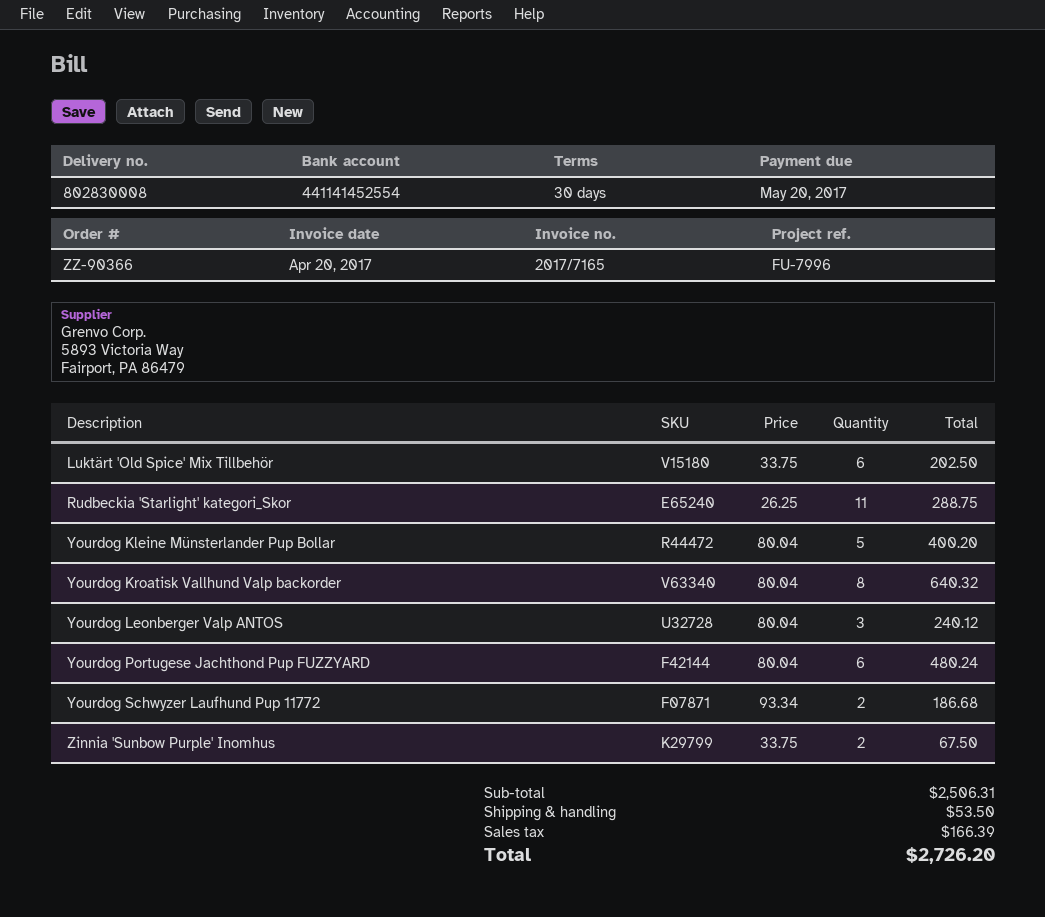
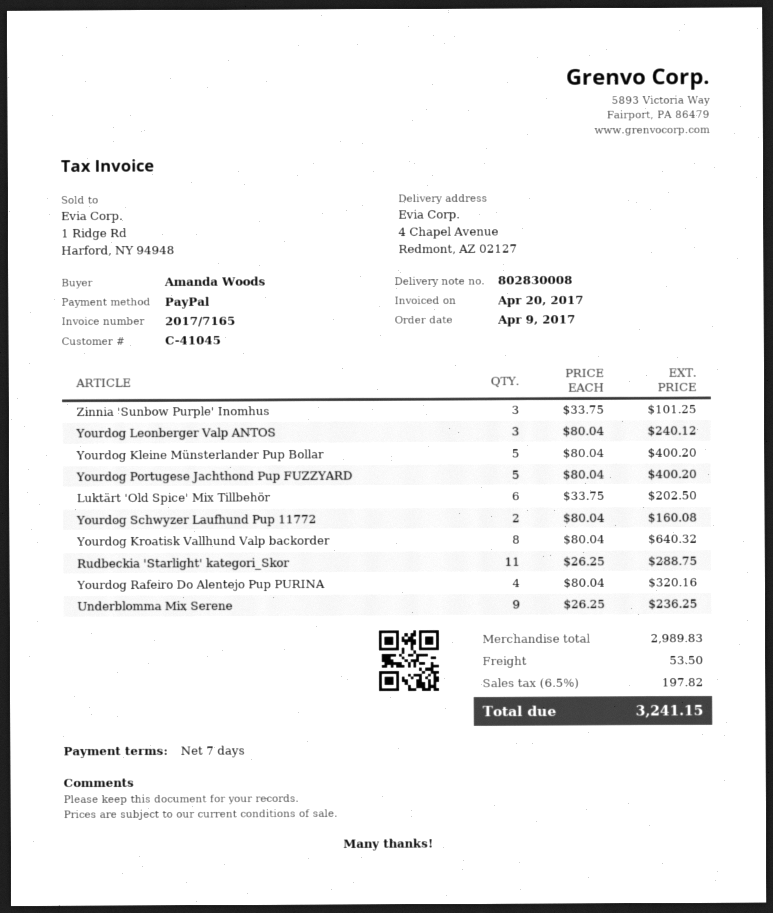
payment terms: 30 days -> 7 days
Yourdog Portugese Jachthond Pup FUZZYARD: 6 x 80.04 = 480.24 -> 5 x 80.04 = 400.20
Yourdog Schwyzer Laufhund Pup 11772: 2 x 93.34 = 186.68 -> 2 x 80.04 = 160.08
Zinnia 'Sunbow Purple' Inomhus: 2 x 33.75 = 67.50 -> 3 x 33.75 = 101.25
Yourdog Rafeiro Do Alentejo Pup PURINA: none -> 4 x 80.04 = 320.16
Underblomma Mix Serene: none -> 9 x 26.25 = 236.25
subtotal: 2506.31 -> 2989.83
tax: 166.39 -> 197.82
total: 2726.20 -> 3241.15

